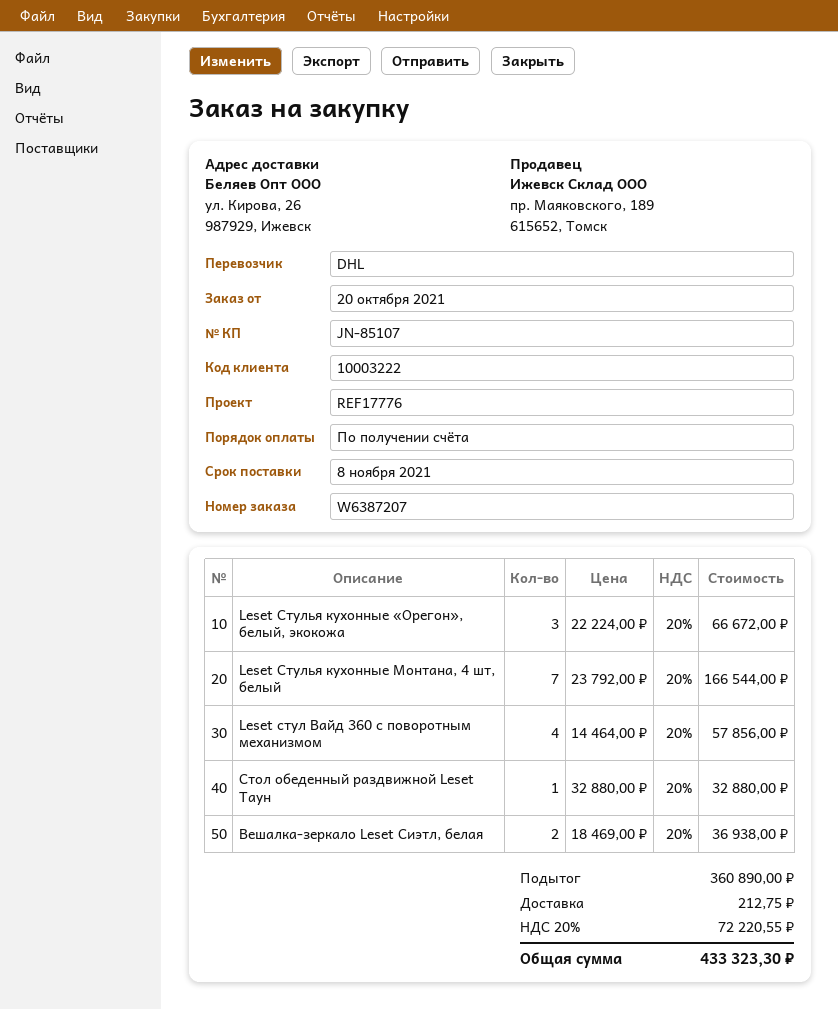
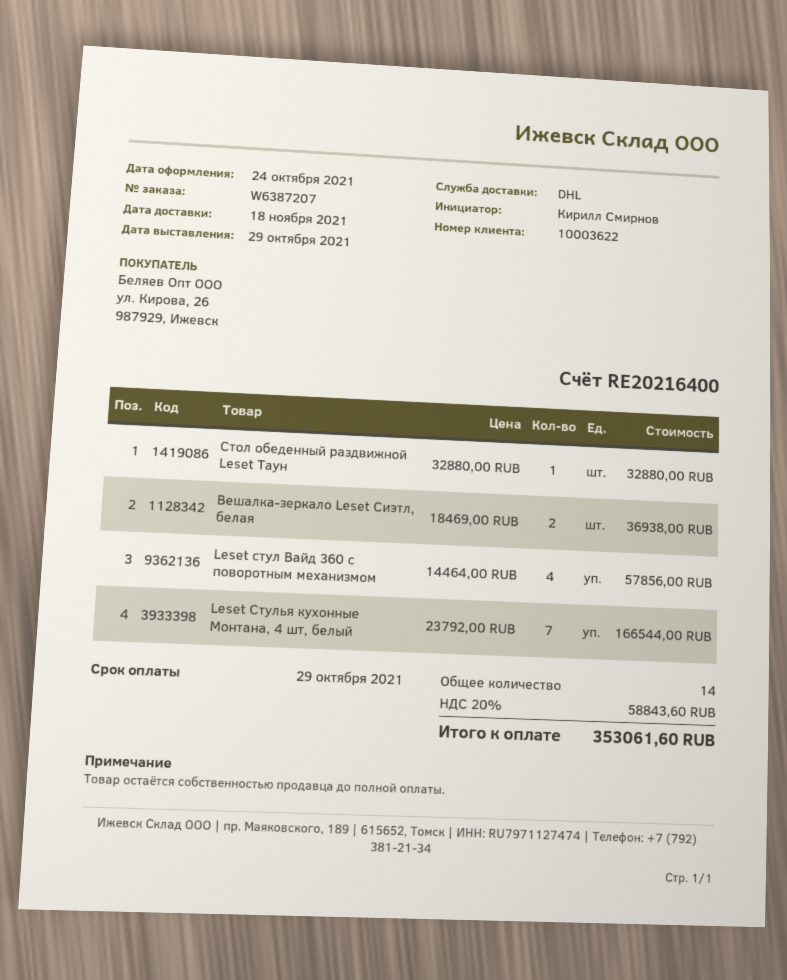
order date: 2021-10-20 -> 2021-10-24
delivery date: 2021-11-08 -> 2021-11-18
customer number: 10003222 -> 10003622
Leset Стулья кухонные «Орегон», белый, экокожа: 3 x 22224.00 = 66672.00 -> none
shipping: 212.75 -> none
tax: 20% = 72220.55 -> 20% = 58843.60
total: 433323.30 -> 353061.60

